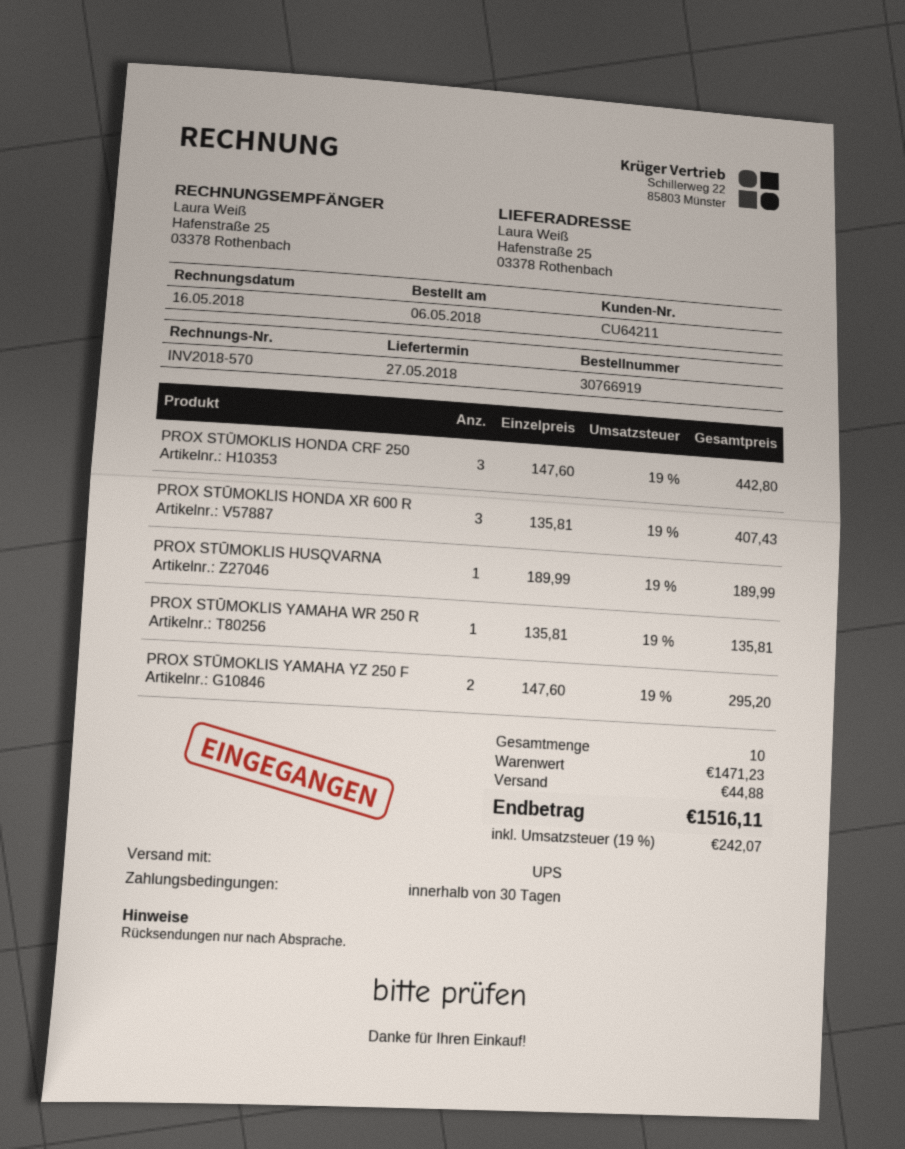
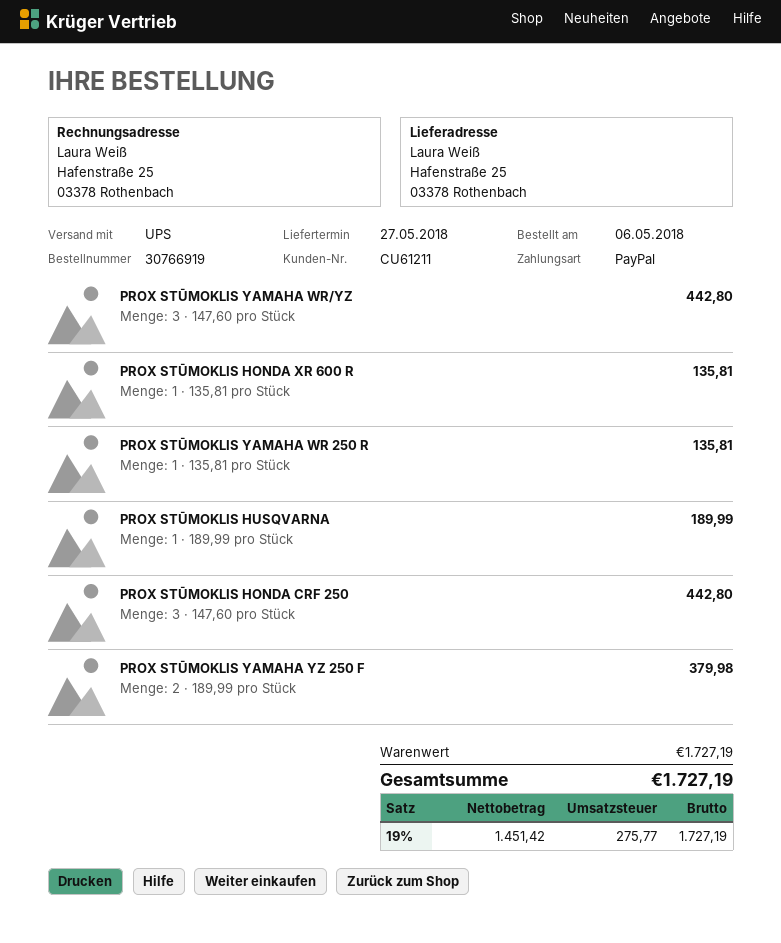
customer number: CU64211 -> CU61211
PROX STŪMOKLIS HONDA XR 600 R: 3 x 135.81 = 407.43 -> 1 x 135.81 = 135.81
PROX STŪMOKLIS YAMAHA YZ 250 F: 2 x 147.60 = 295.20 -> 2 x 189.99 = 379.98
PROX STŪMOKLIS YAMAHA WR/YZ: none -> 3 x 147.60 = 442.80
subtotal: 1471.23 -> 1727.19
shipping: 44.88 -> none
tax: 19% = 242.07 -> 19% = 275.77
total: 1516.11 -> 1727.19

